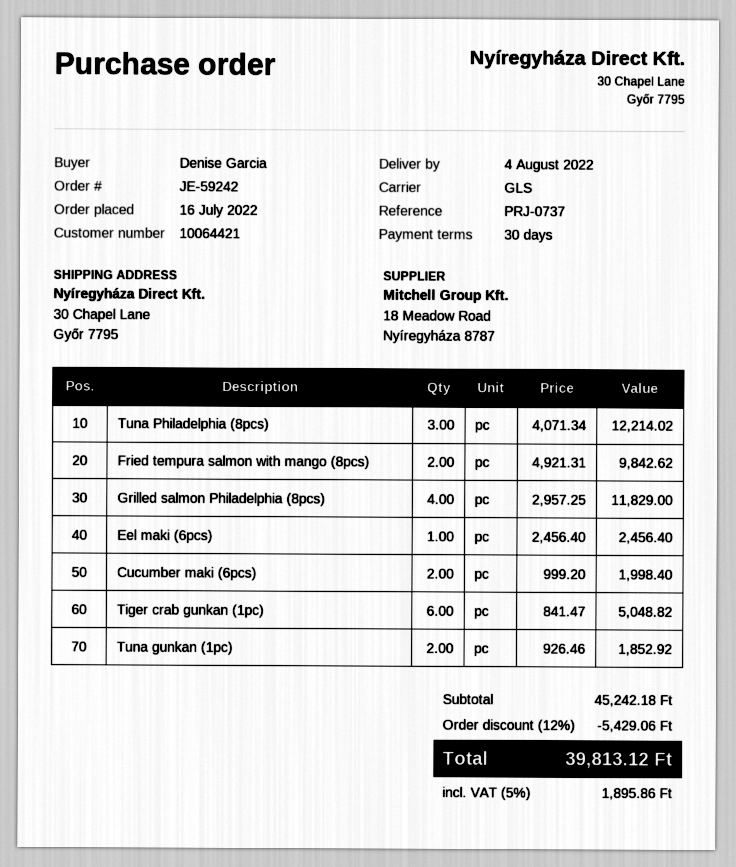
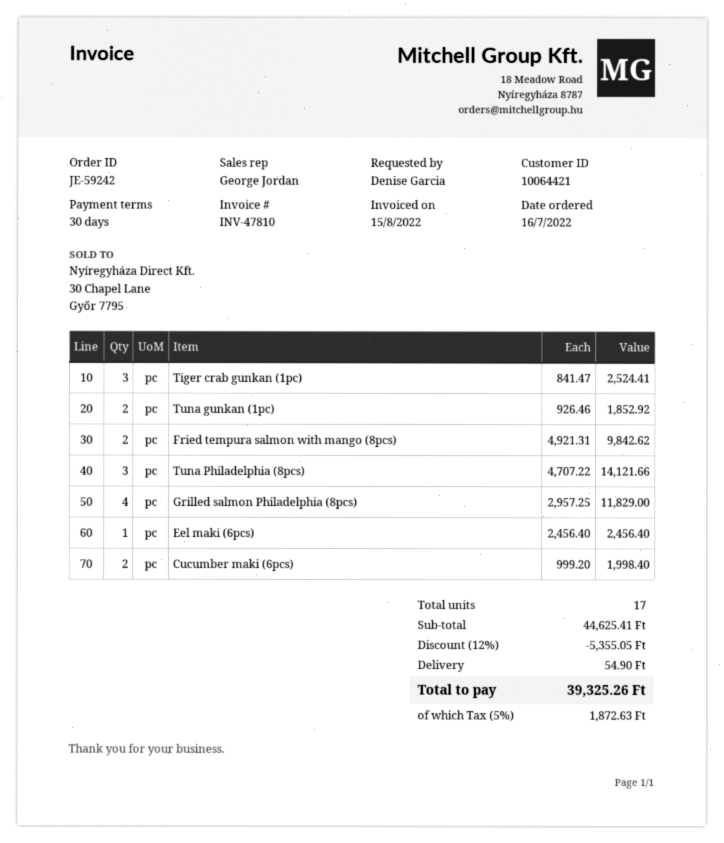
Tuna Philadelphia (8pcs): 3 x 4071.34 = 12214.02 -> 3 x 4707.22 = 14121.66
Tiger crab gunkan (1pc): 6 x 841.47 = 5048.82 -> 3 x 841.47 = 2524.41
subtotal: 45242.18 -> 44625.41
discount: 12% = 5429.06 -> 12% = 5355.05
shipping: none -> 54.90
tax: 5% = 1895.86 -> 5% = 1872.63
total: 39813.12 -> 39325.26

